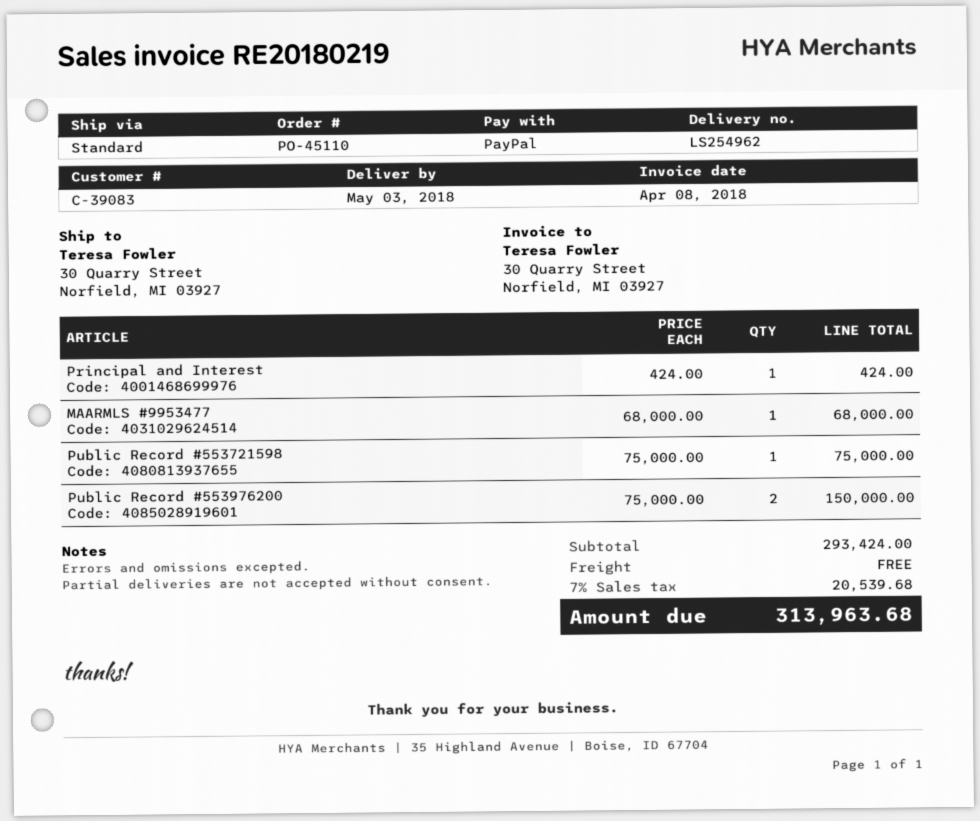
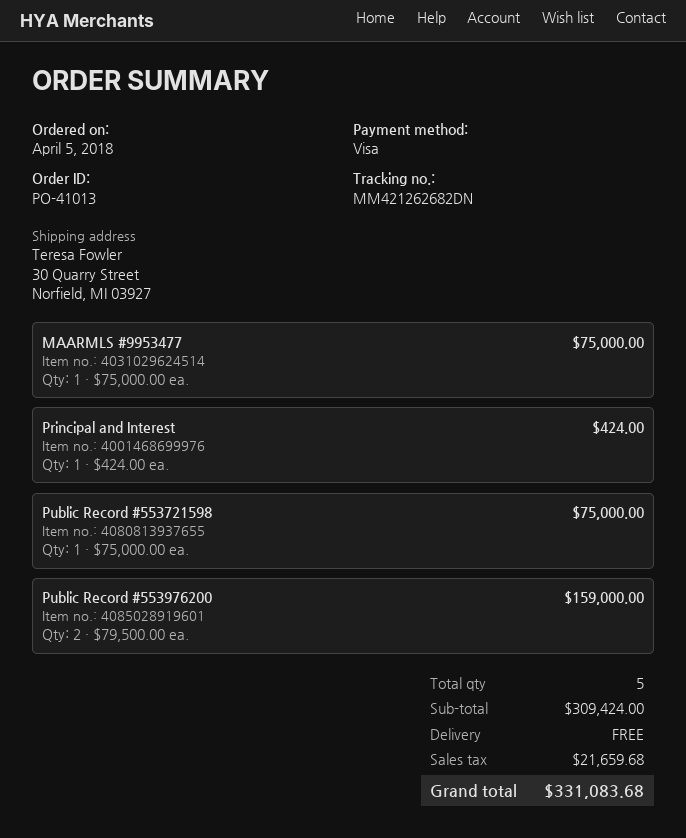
order number: PO-45110 -> PO-41013
payment method: PayPal -> Visa
MAARMLS #9953477: 1 x 68000.00 = 68000.00 -> 1 x 75000.00 = 75000.00
Public Record #553976200: 2 x 75000.00 = 150000.00 -> 2 x 79500.00 = 159000.00
subtotal: 293424.00 -> 309424.00
tax: 20539.68 -> 21659.68
total: 313963.68 -> 331083.68

